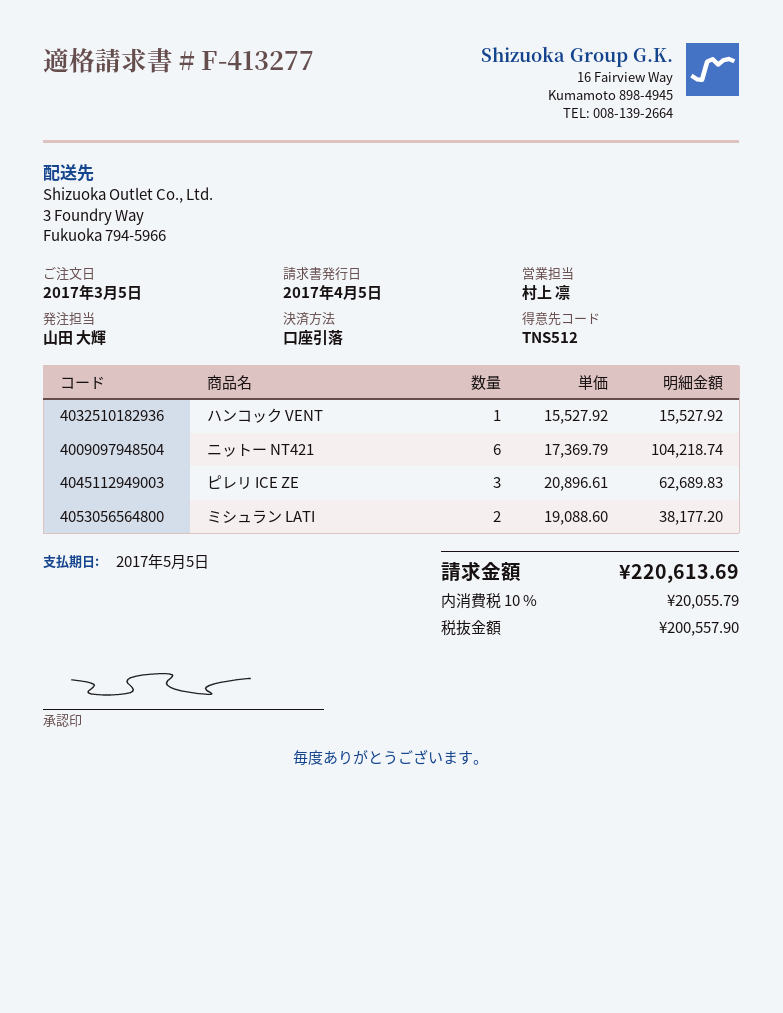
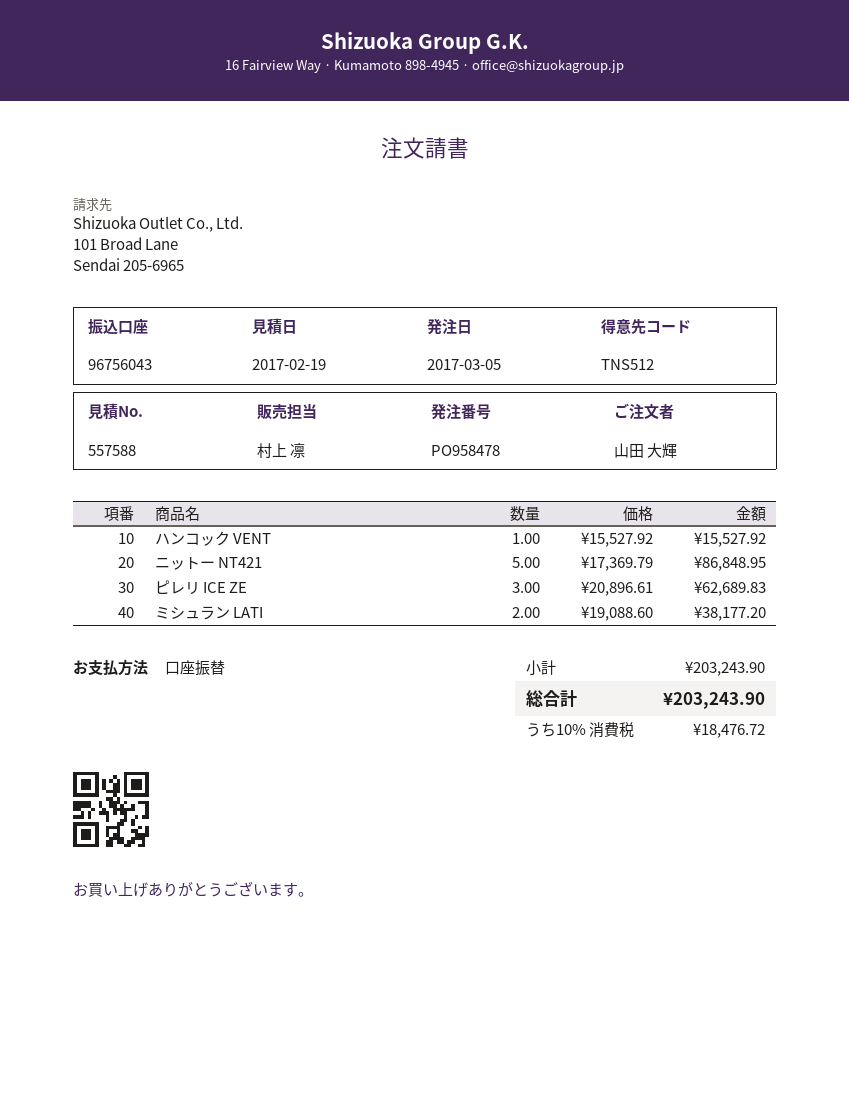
ニットー NT421: 6 x 17369.79 = 104218.74 -> 5 x 17369.79 = 86848.95
tax: 10% = 20055.79 -> 10% = 18476.72
total: 220613.69 -> 203243.90

